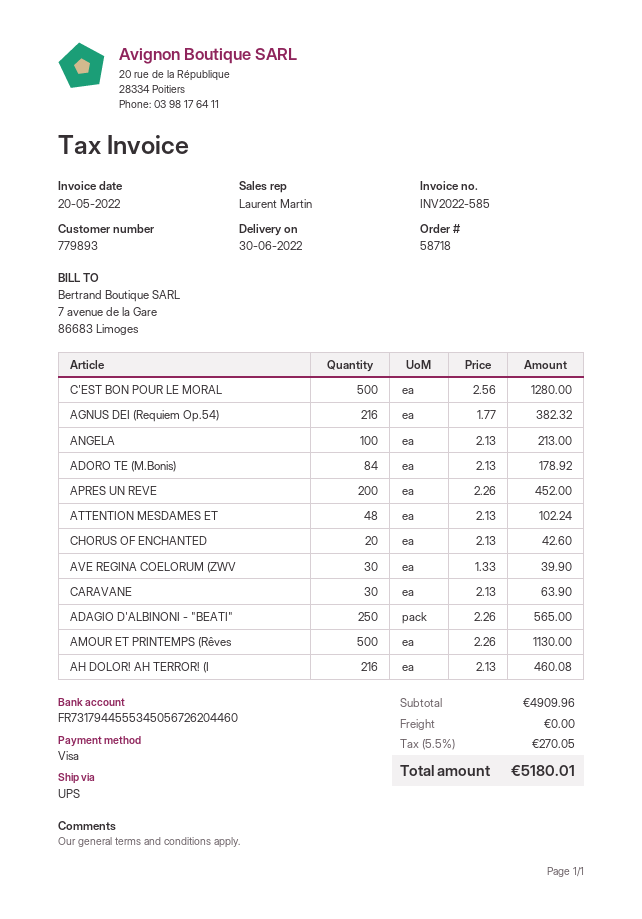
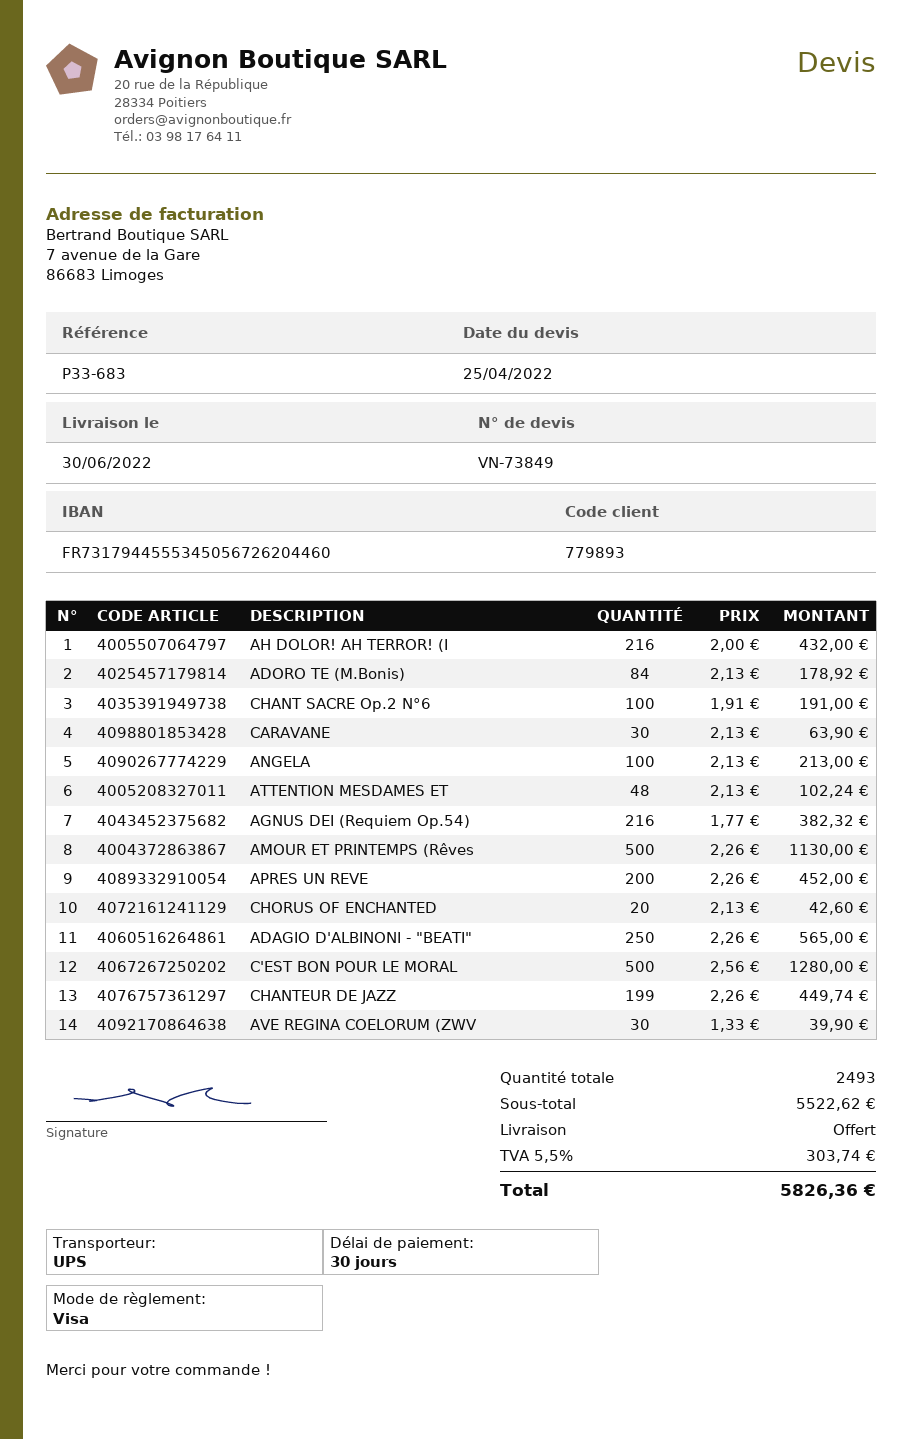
AH DOLOR! AH TERROR! (I: 216 x 2.13 = 460.08 -> 216 x 2.00 = 432.00
CHANT SACRE Op.2 N°6: none -> 100 x 1.91 = 191.00
CHANTEUR DE JAZZ: none -> 199 x 2.26 = 449.74
subtotal: 4909.96 -> 5522.62
tax: 5.5% = 270.05 -> 5.5% = 303.74
total: 5180.01 -> 5826.36

